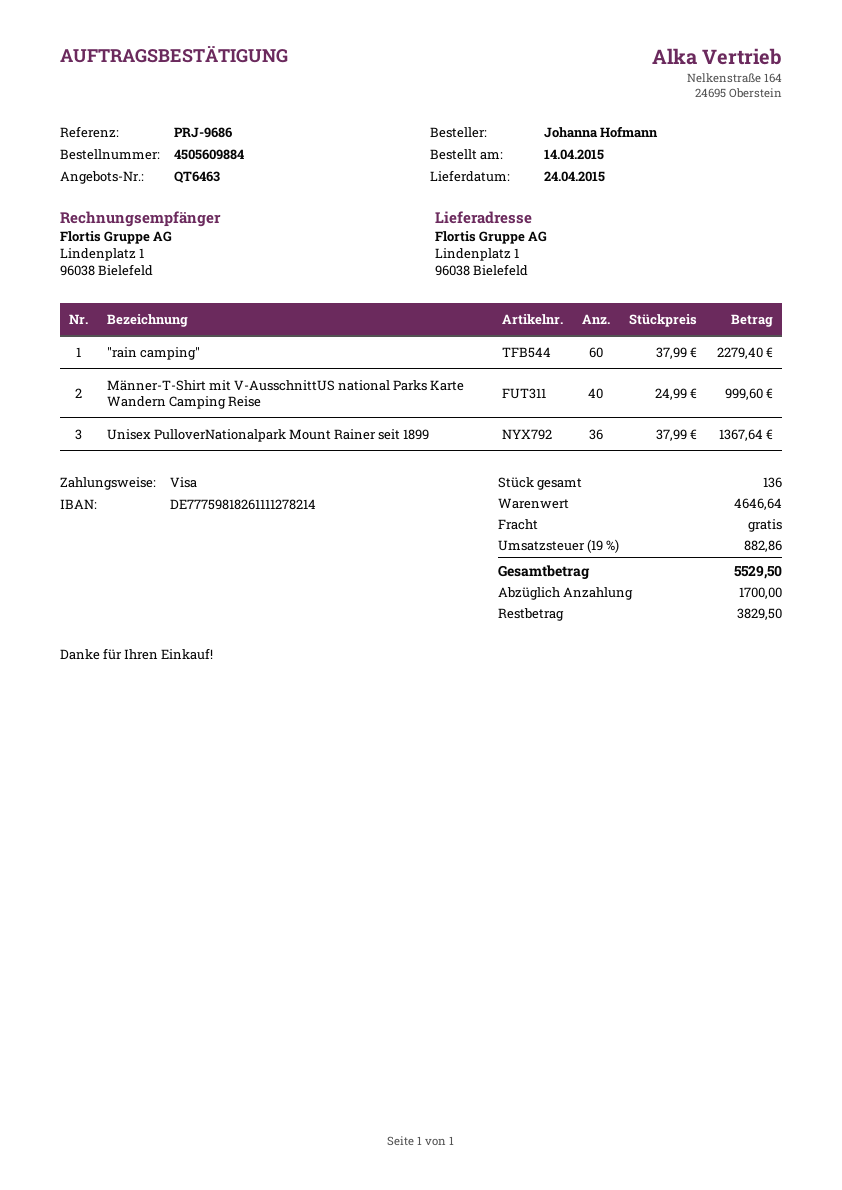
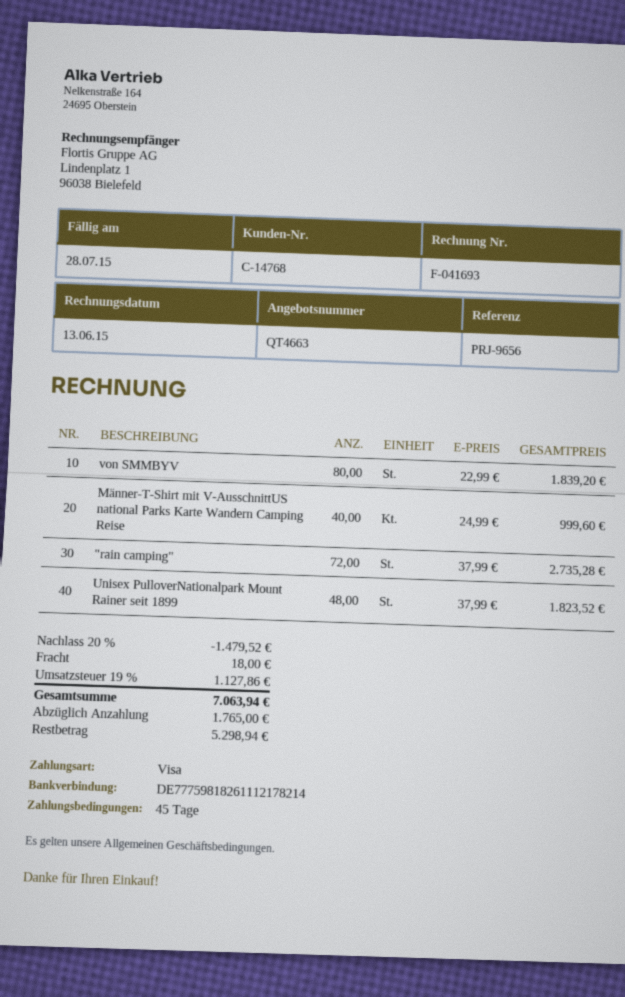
quote number: QT6463 -> QT4663
reference: PRJ-9686 -> PRJ-9656
bank account: DE77759818261111278214 -> DE77759818261112178214
"rain camping": 60 x 37.99 = 2279.40 -> 72 x 37.99 = 2735.28
Unisex PulloverNationalpark Mount Rainer seit 1899: 36 x 37.99 = 1367.64 -> 48 x 37.99 = 1823.52
von SMMBYV: none -> 80 x 22.99 = 1839.20
discount: none -> 20% = 1479.52
shipping: 0.00 -> 18.00
tax: 19% = 882.86 -> 19% = 1127.86
total: 5529.50 -> 7063.94
deposit: 1700.00 -> 1765.00
balance: 3829.50 -> 5298.94

